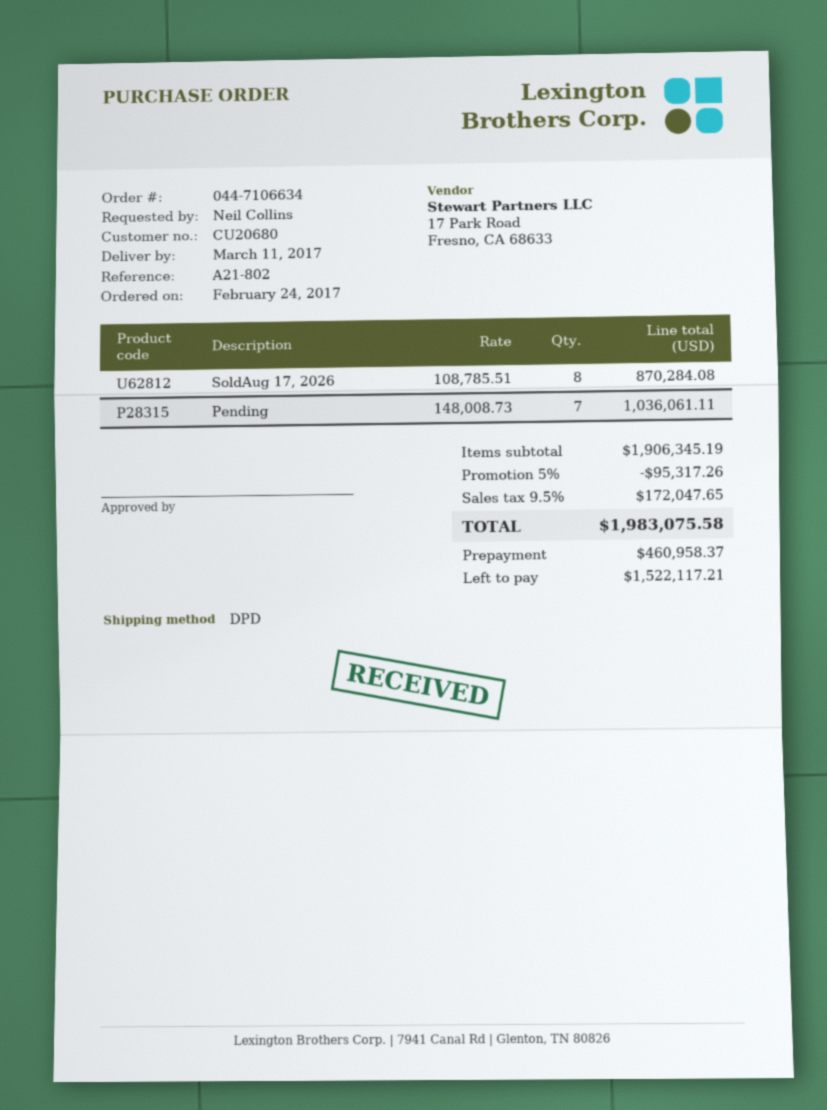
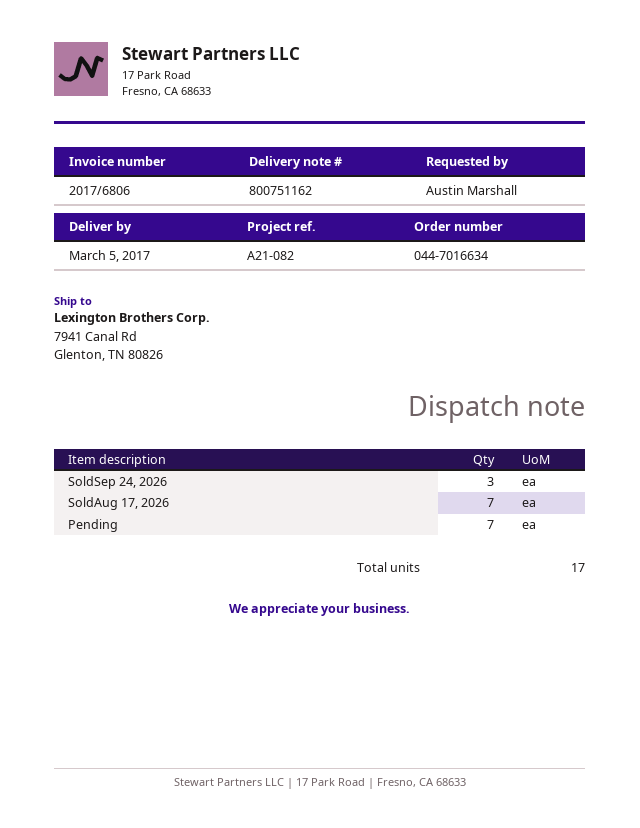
order number: 044-7106634 -> 044-7016634
delivery date: 2017-03-11 -> 2017-03-05
reference: A21-802 -> A21-082
ordered by: Neil Collins -> Austin Marshall
SoldAug 17, 2026: 8 -> 7
SoldSep 24, 2026: none -> 3

